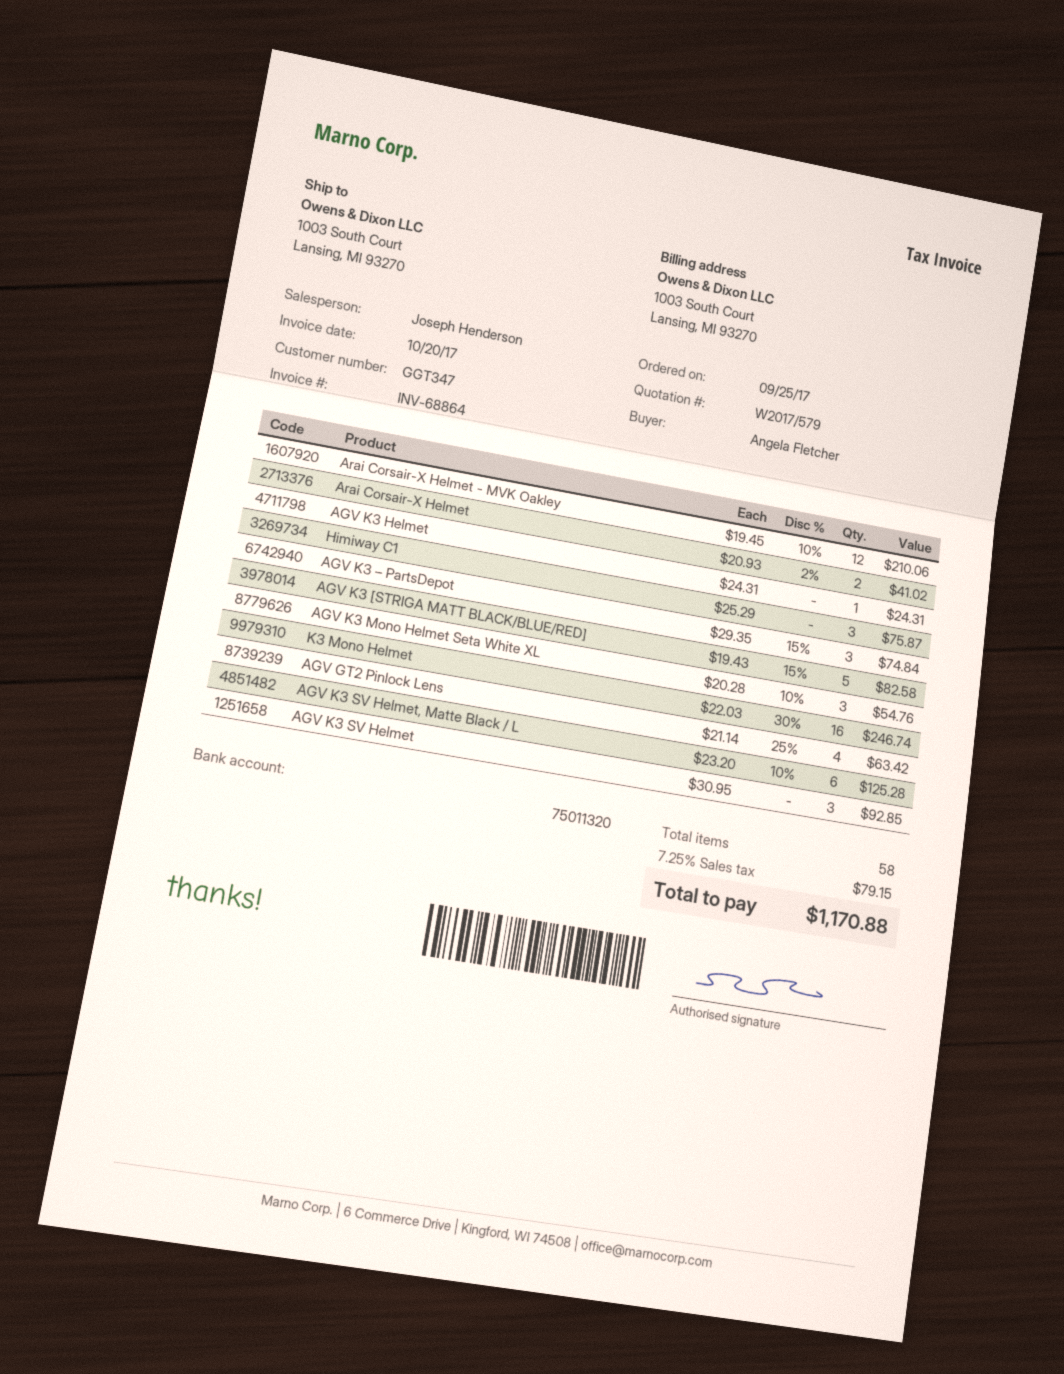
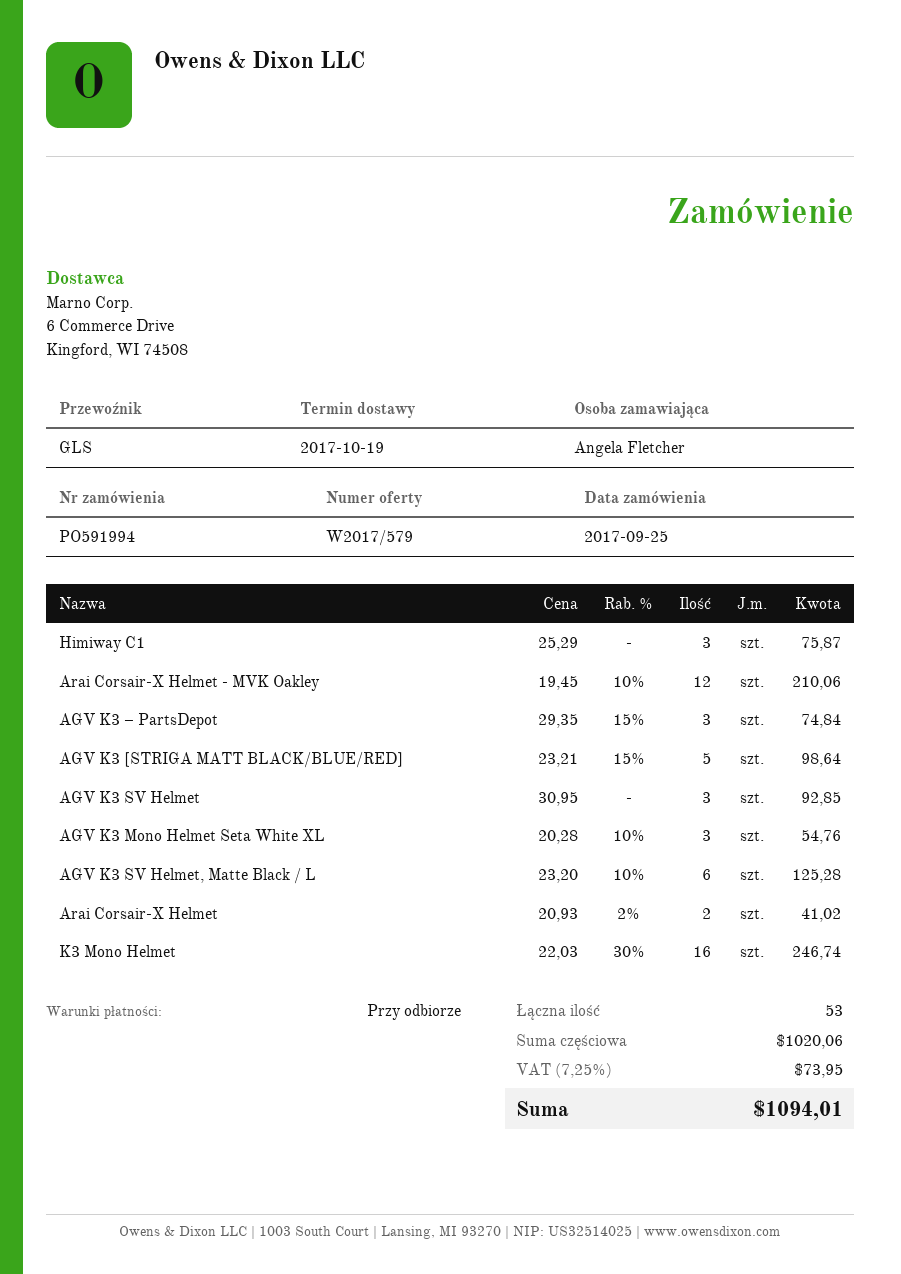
AGV K3 Helmet: 1 x 24.31 = 24.31 -> none
AGV K3 [STRIGA MATT BLACK/BLUE/RED]: 5 x 19.43 - 15% = 82.58 -> 5 x 23.21 - 15% = 98.64
AGV GT2 Pinlock Lens: 4 x 21.14 - 25% = 63.42 -> none
total quantity: 58 -> 53
tax: 7.25% = 79.15 -> 7.25% = 73.95
total: 1170.88 -> 1094.01

